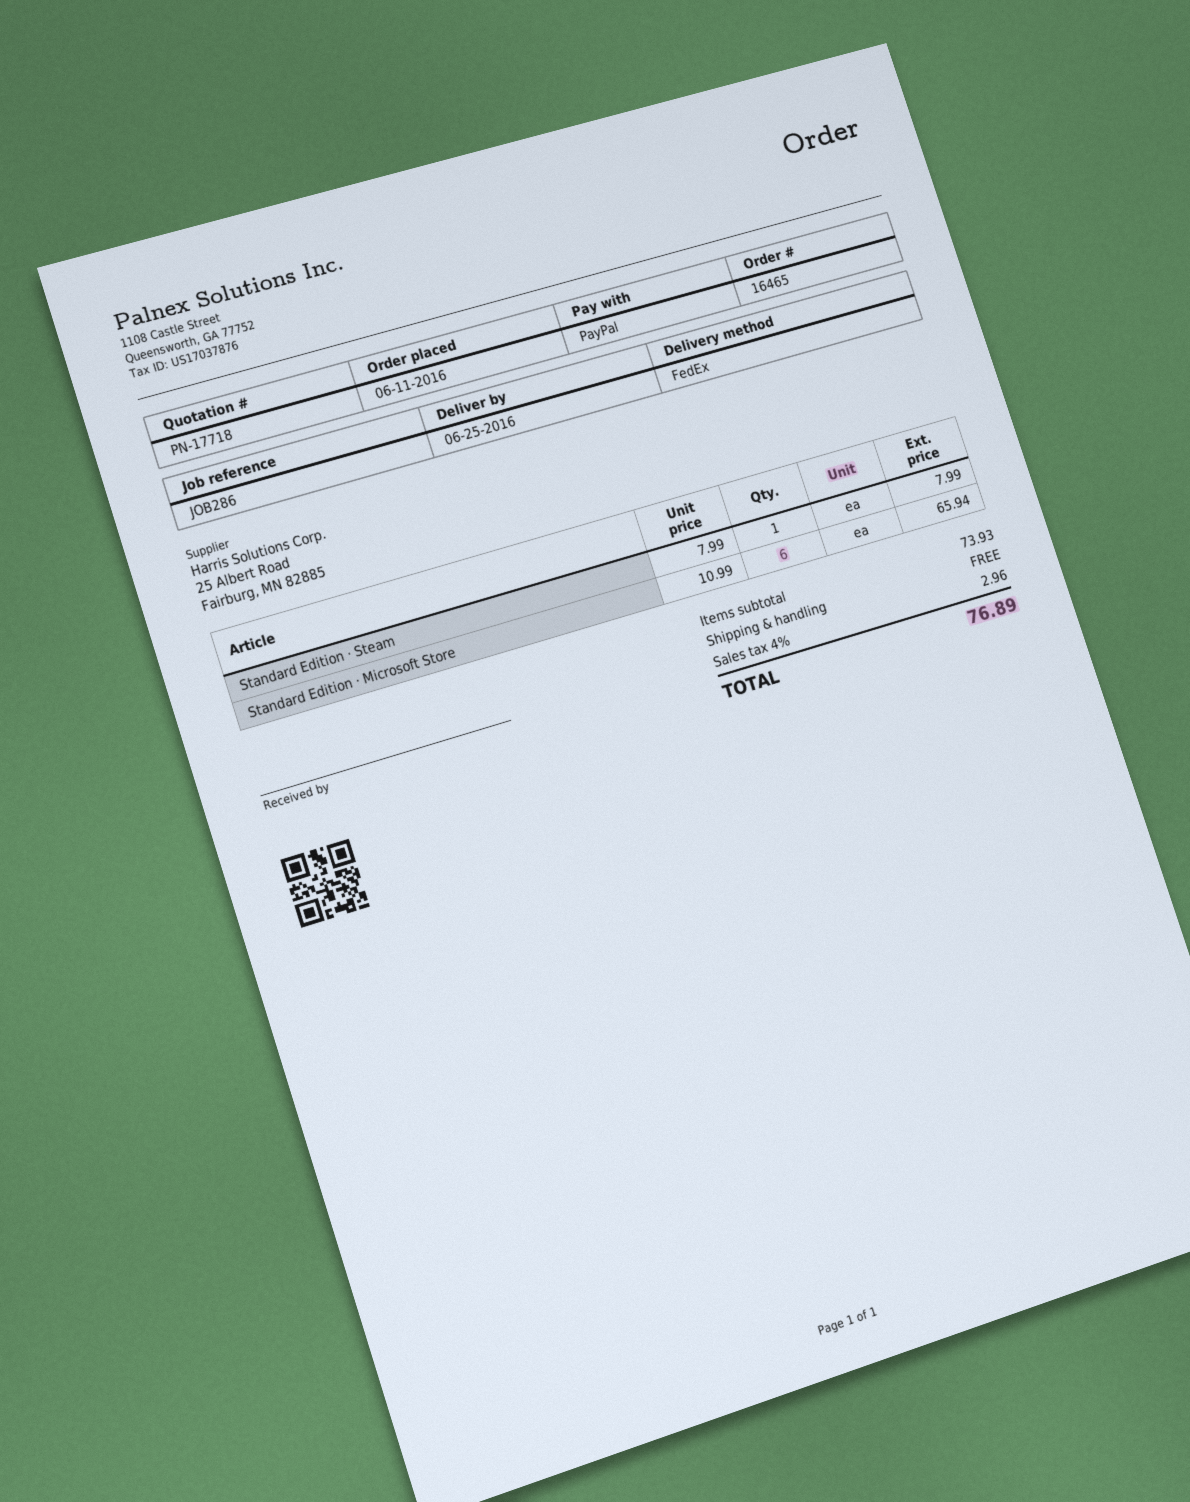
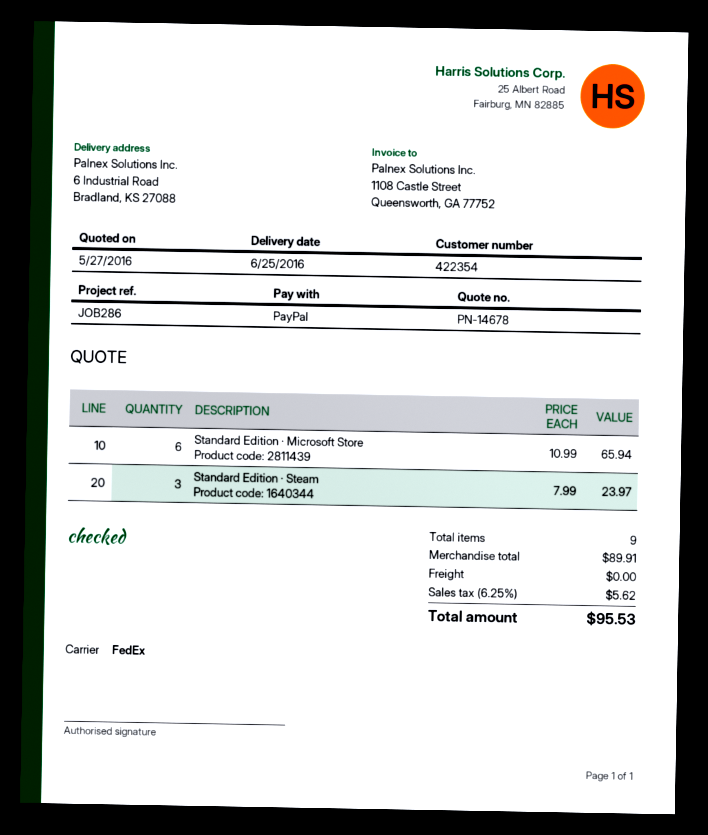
quote number: PN-17718 -> PN-14678
Standard Edition · Steam: 1 x 7.99 = 7.99 -> 3 x 7.99 = 23.97
subtotal: 73.93 -> 89.91
tax: 4% = 2.96 -> 6.25% = 5.62
total: 76.89 -> 95.53

